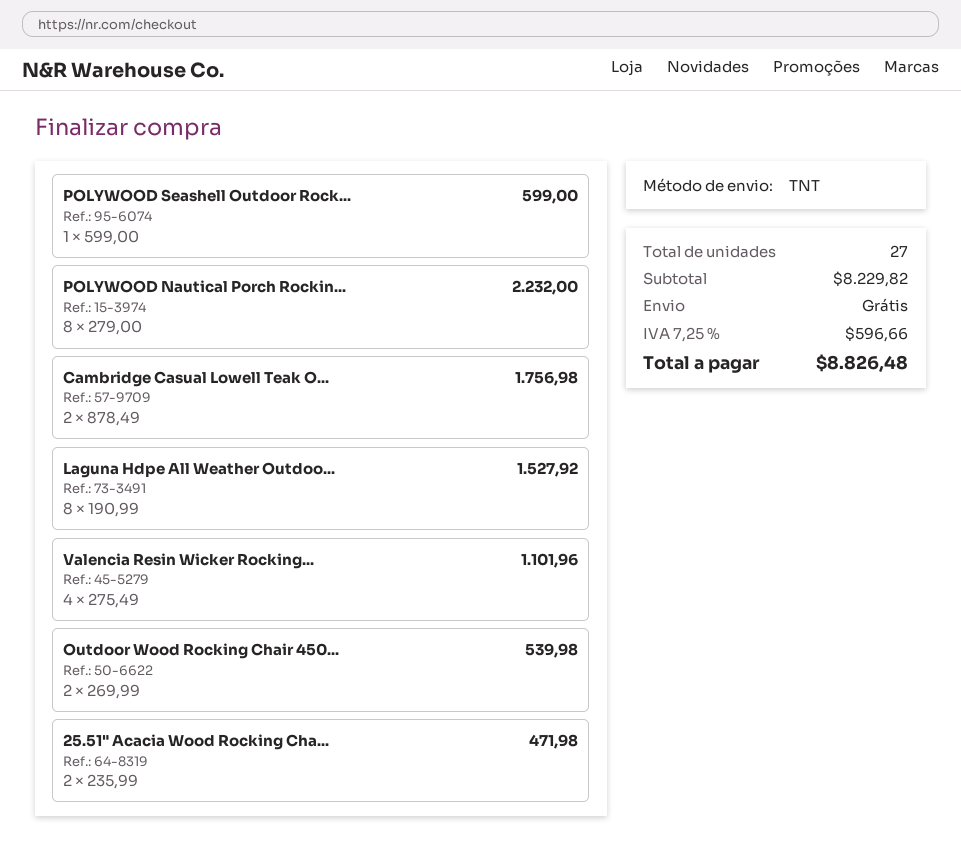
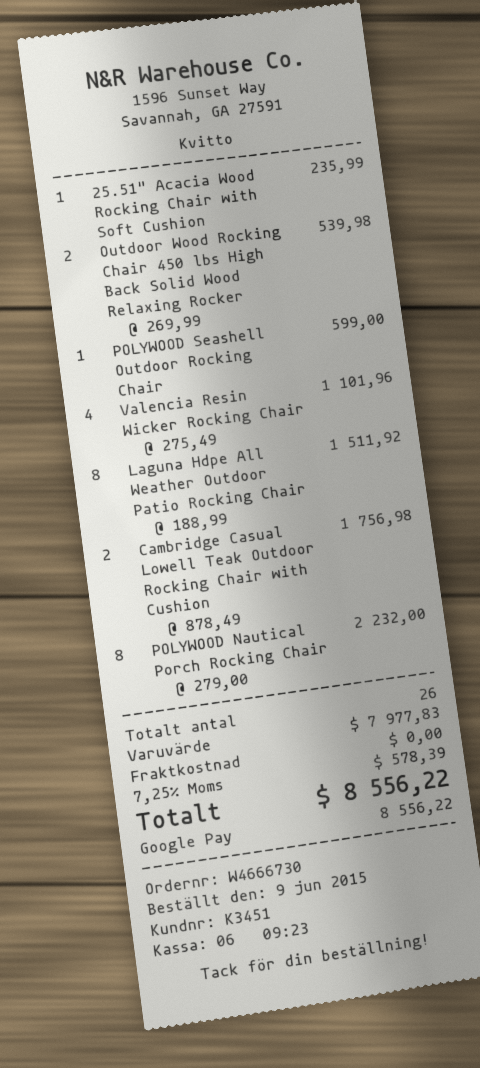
Laguna Hdpe All Weather Outdoo...: 8 x 190.99 = 1527.92 -> 8 x 188.99 = 1511.92
25.51" Acacia Wood Rocking Cha...: 2 x 235.99 = 471.98 -> 1 x 235.99 = 235.99
total quantity: 27 -> 26
subtotal: 8229.82 -> 7977.83
tax: 7.25% = 596.66 -> 7.25% = 578.39
total: 8826.48 -> 8556.22

